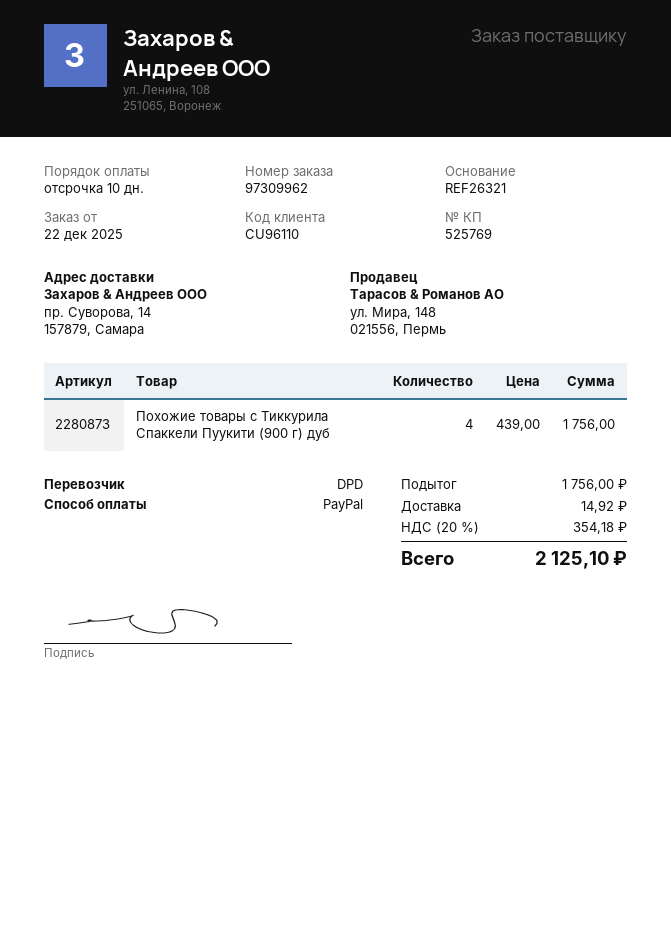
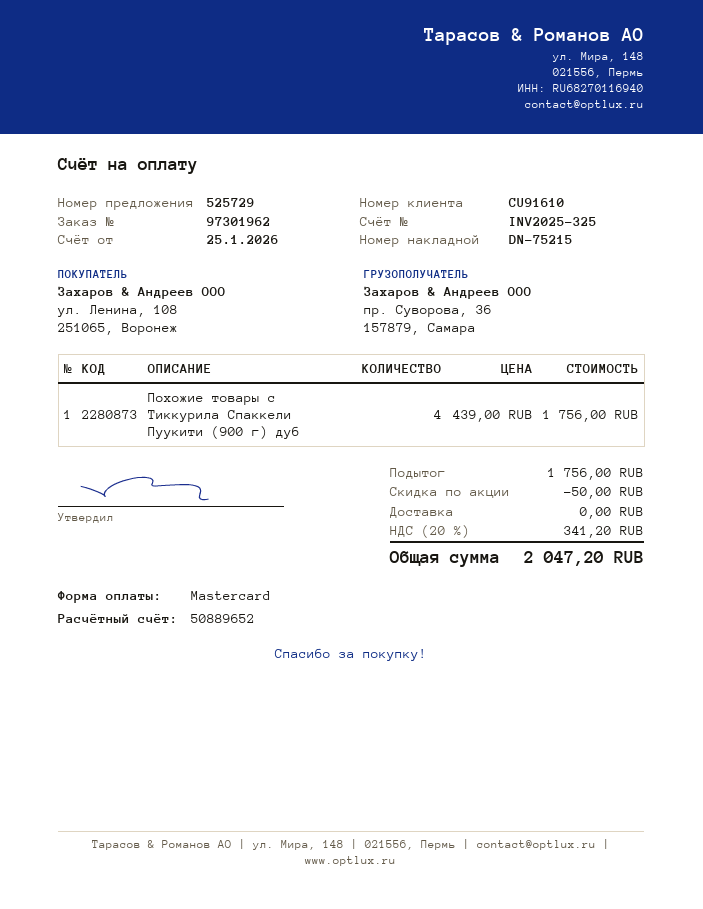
quote number: 525769 -> 525729
order number: 97309962 -> 97301962
customer number: CU96110 -> CU91610
payment method: PayPal -> Mastercard
ship to: пр. Суворова, 14, 157879, Самара -> пр. Суворова, 36, 157879, Самара
discount: none -> 50.00
shipping: 14.92 -> 0.00
tax: 20% = 354.18 -> 20% = 341.20
total: 2125.10 -> 2047.20

